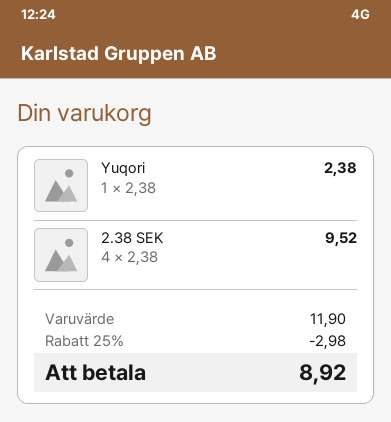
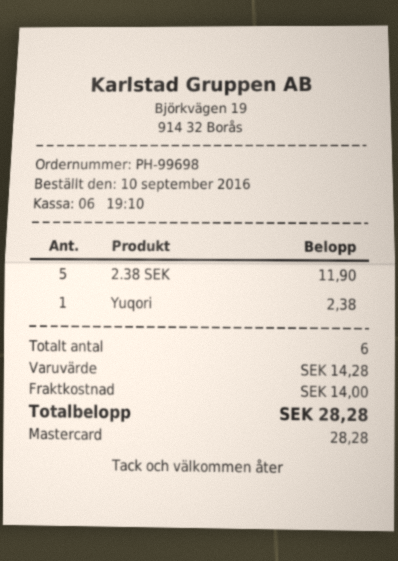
2.38 SEK: 4 for 9.52 -> 5 for 11.90
subtotal: 11.90 -> 14.28
discount: 25% = 2.98 -> none
shipping: none -> 14.00
total: 8.92 -> 28.28

